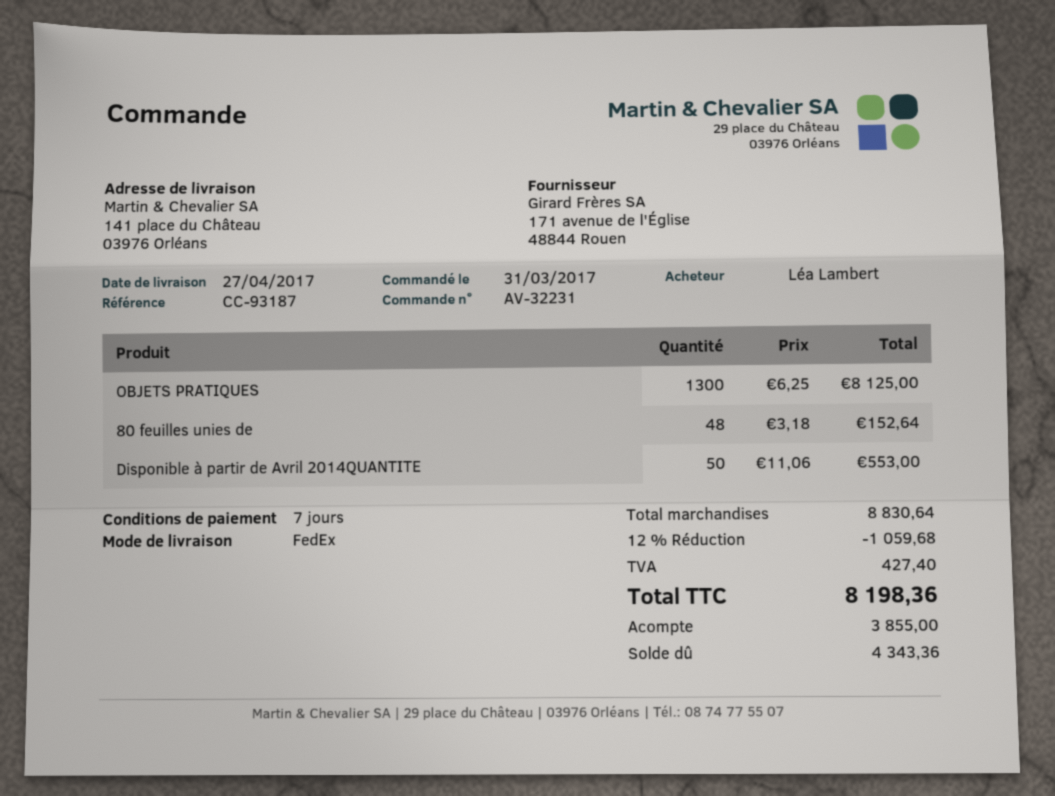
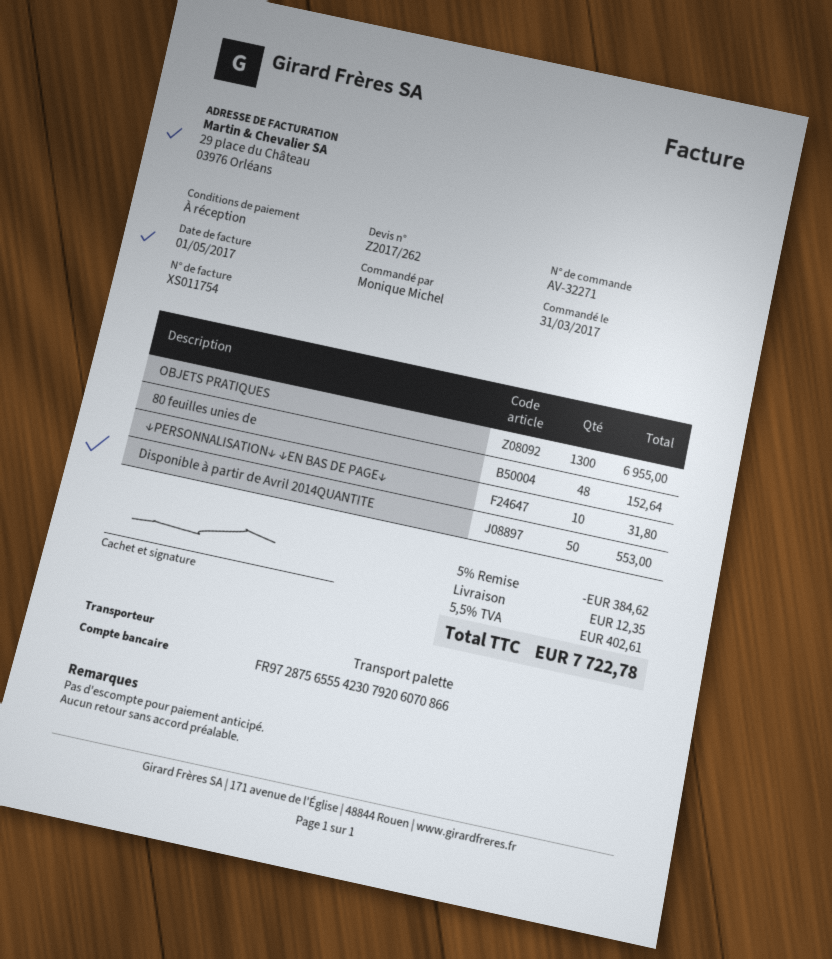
order number: AV-32231 -> AV-32271
payment terms: 7 days -> on receipt
ordered by: Léa Lambert -> Monique Michel
shipping method: FedEx -> pallet freight
OBJETS PRATIQUES: 1300 for 8125.00 -> 1300 for 6955.00
↓PERSONNALISATION↓ ↓EN BAS DE PAGE↓: none -> 10 for 31.80
discount: 12% = 1059.68 -> 5% = 384.62
shipping: none -> 12.35
tax: 427.40 -> 402.61
total: 8198.36 -> 7722.78

